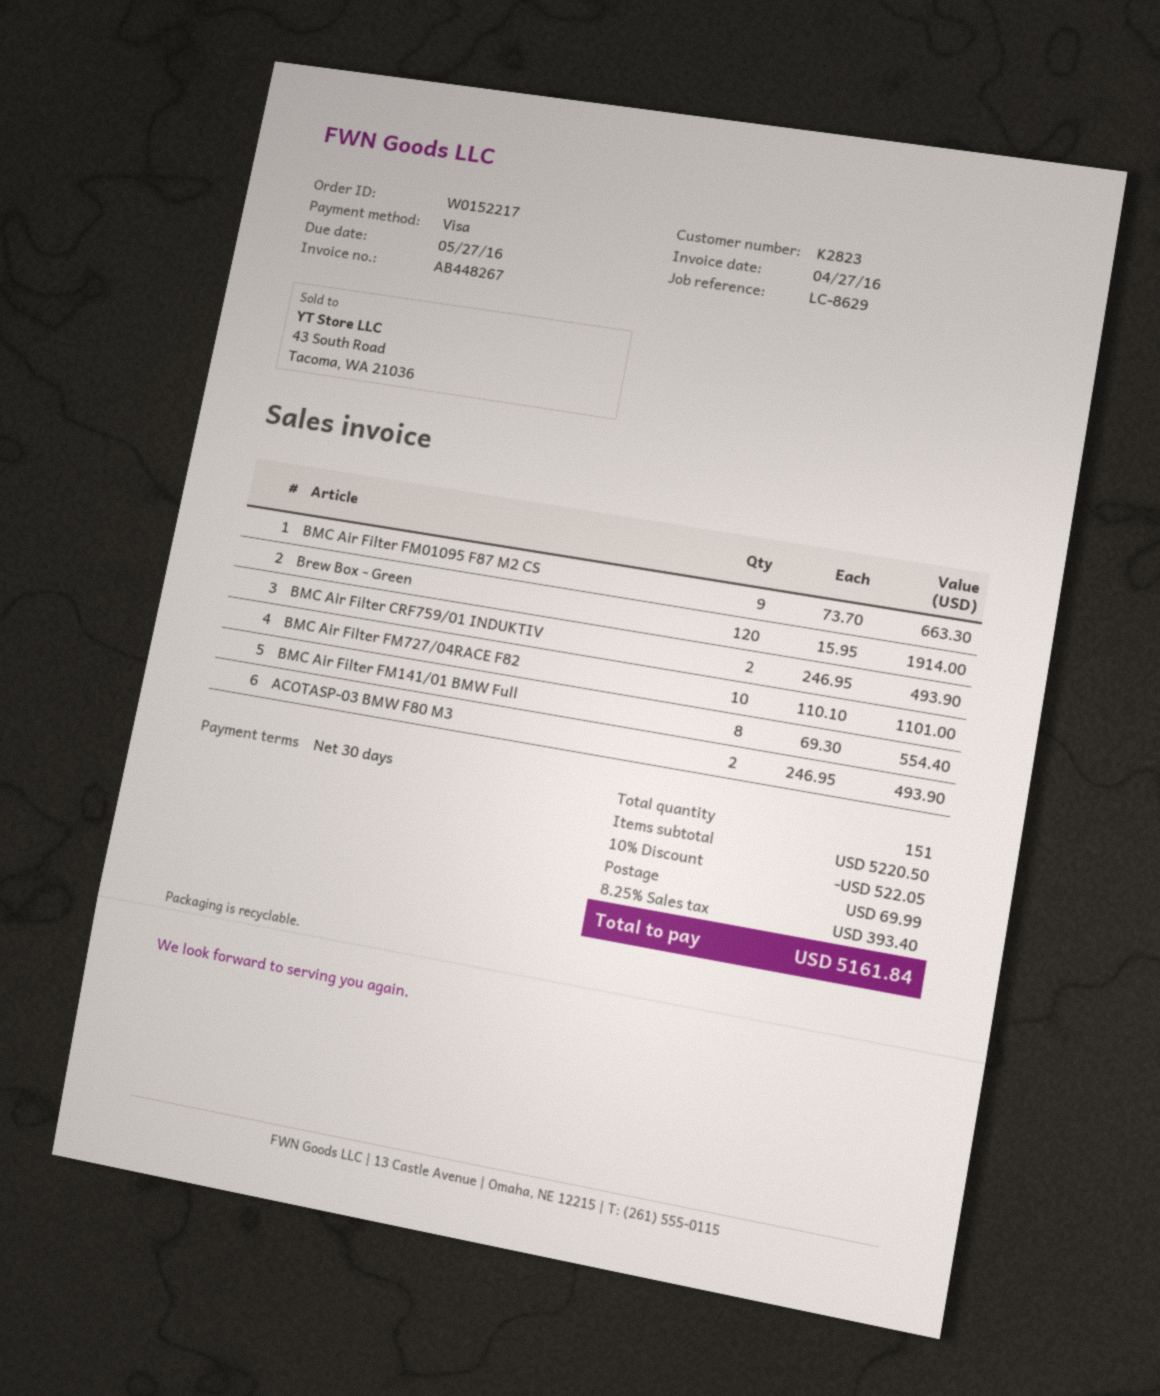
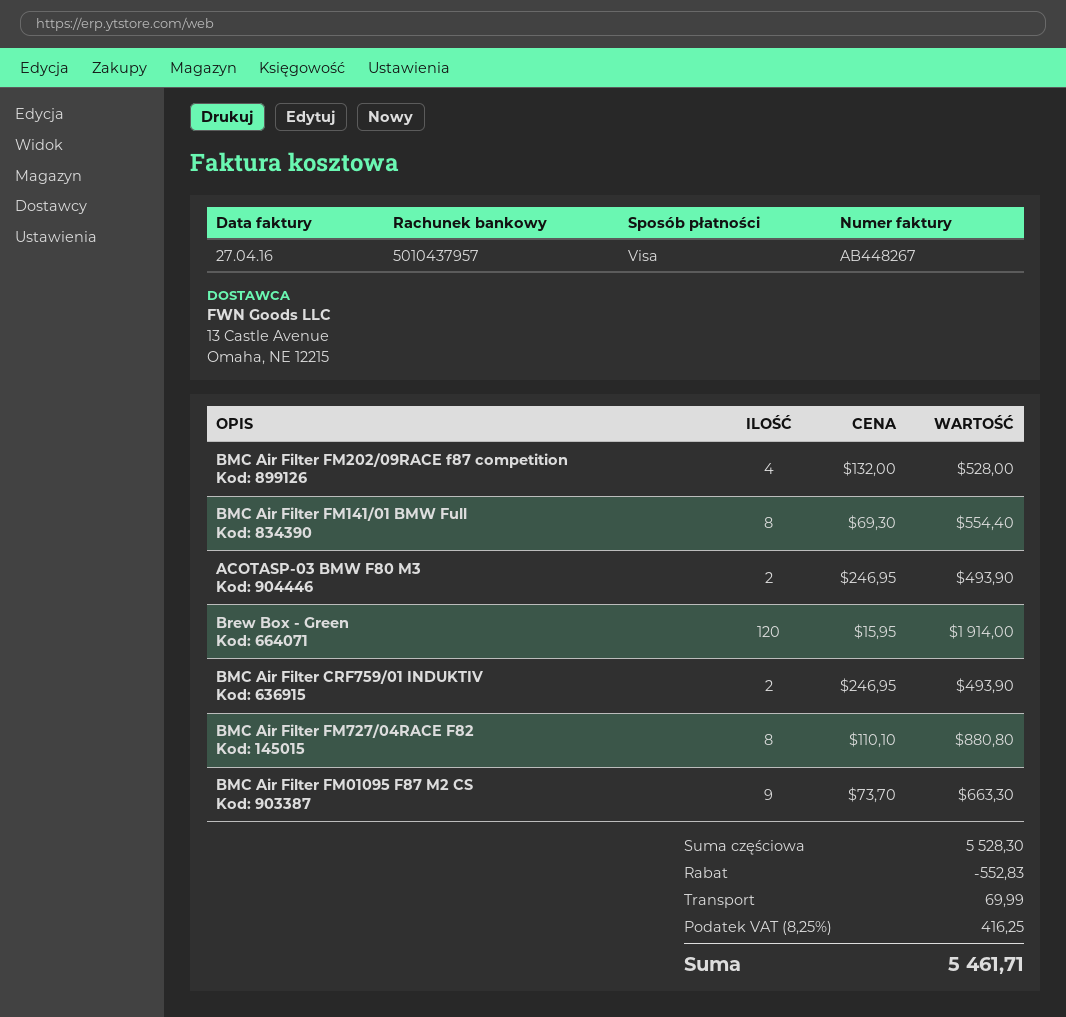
BMC Air Filter FM727/04RACE F82: 10 x 110.10 = 1101.00 -> 8 x 110.10 = 880.80
BMC Air Filter FM202/09RACE f87 competition: none -> 4 x 132.00 = 528.00
subtotal: 5220.50 -> 5528.30
discount: 522.05 -> 552.83
tax: 8.25% = 393.40 -> 8.25% = 416.25
total: 5161.84 -> 5461.71

